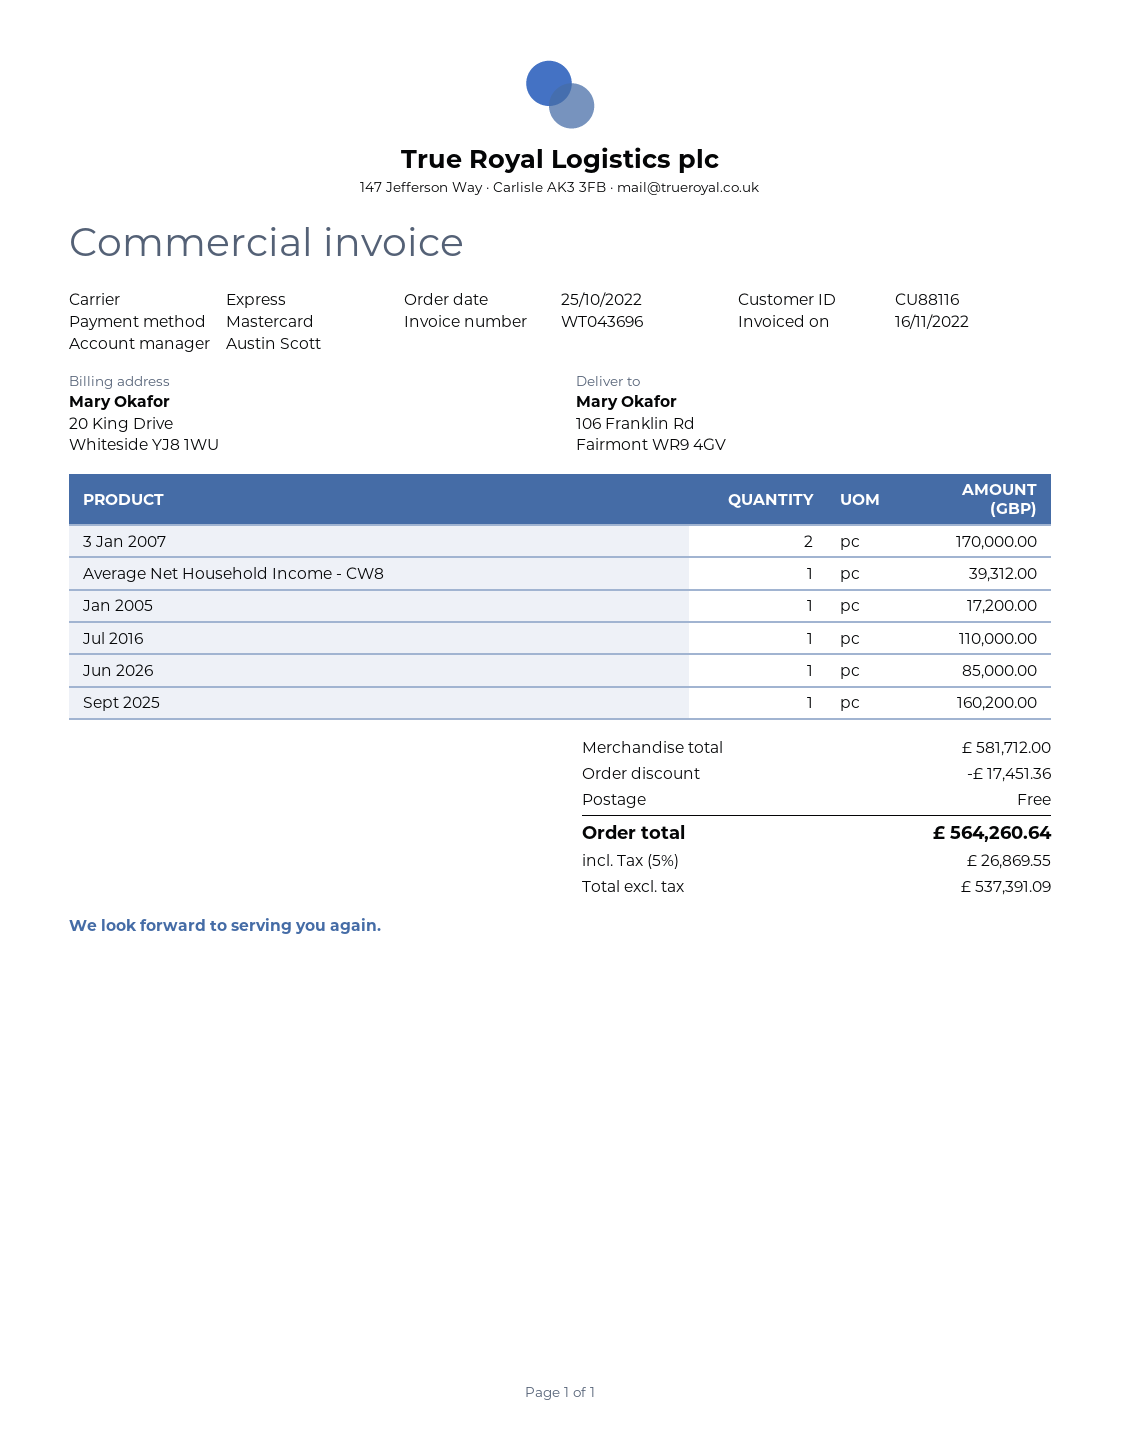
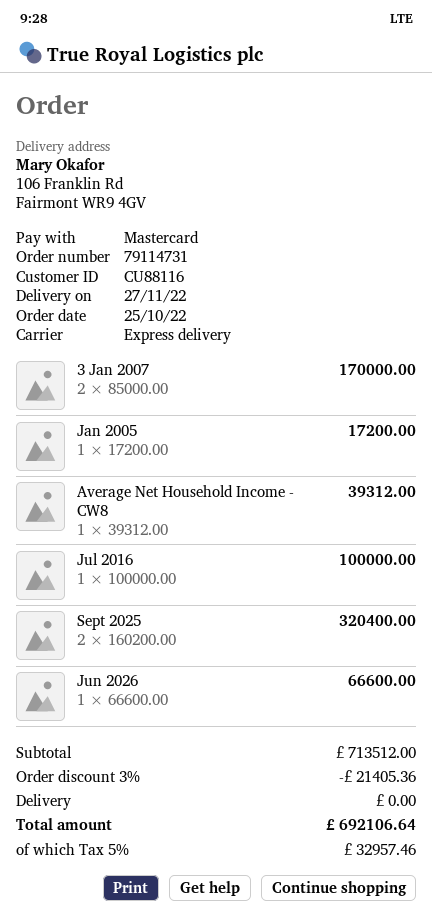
Jul 2016: 1 for 110000.00 -> 1 for 100000.00
Jun 2026: 1 for 85000.00 -> 1 for 66600.00
Sept 2025: 1 for 160200.00 -> 2 for 320400.00
subtotal: 581712.00 -> 713512.00
discount: 17451.36 -> 21405.36
tax: 5% = 26869.55 -> 5% = 32957.46
total: 564260.64 -> 692106.64

